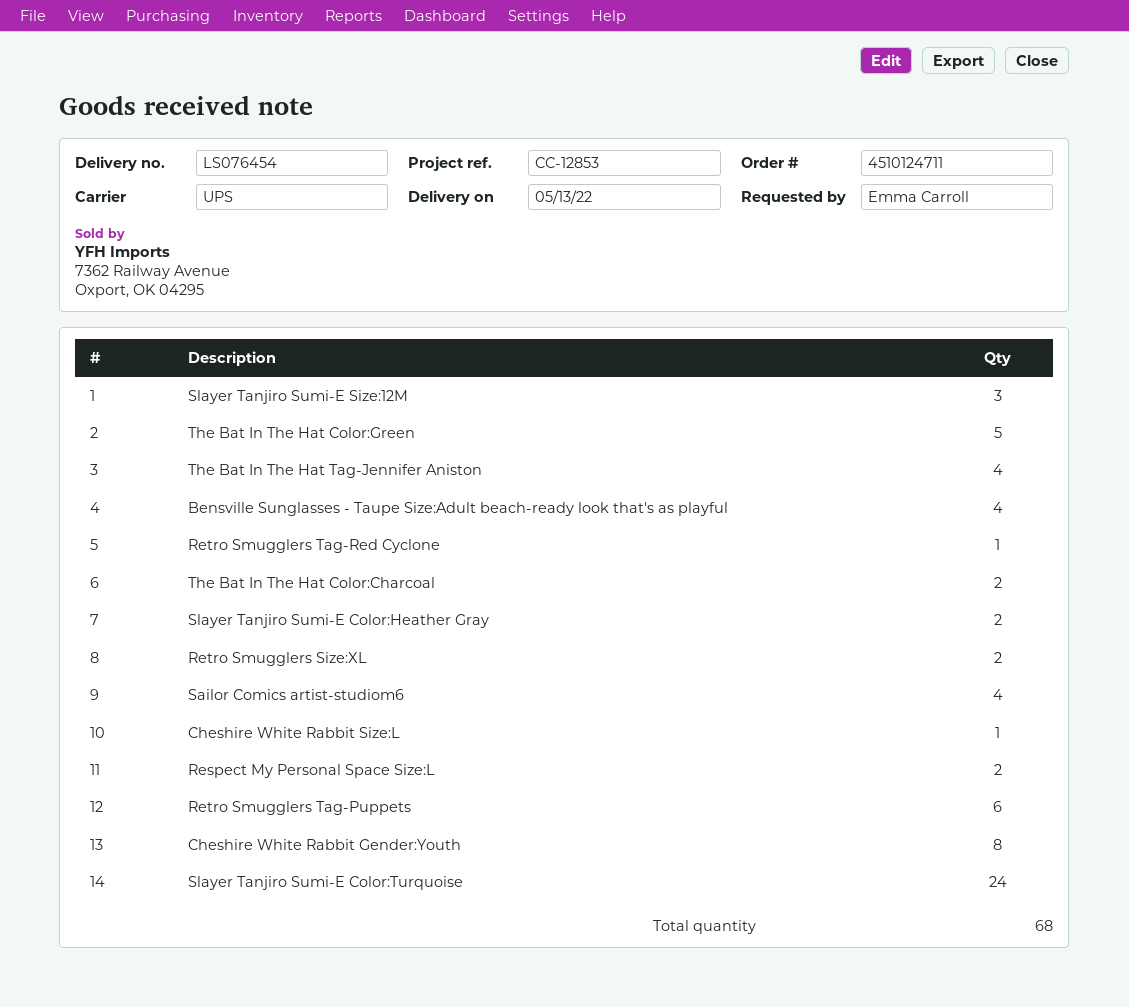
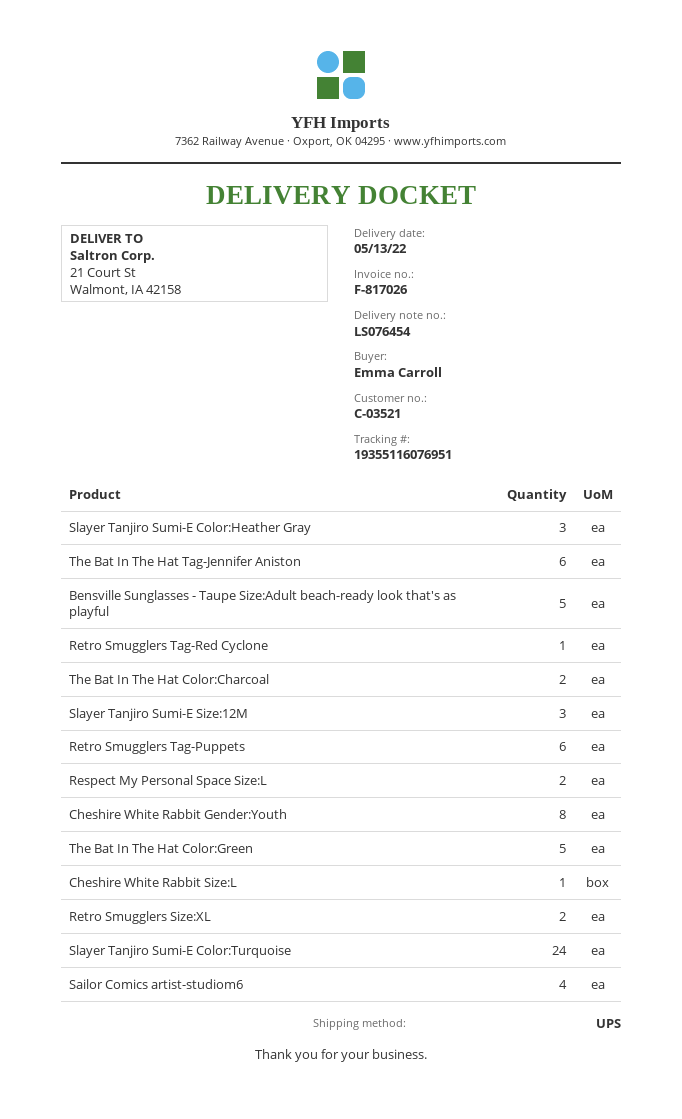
The Bat In The Hat Tag-Jennifer Aniston: 4 -> 6
Bensville Sunglasses - Taupe Size:Adult beach-ready look that's as playful: 4 -> 5
Slayer Tanjiro Sumi-E Color:Heather Gray: 2 -> 3

